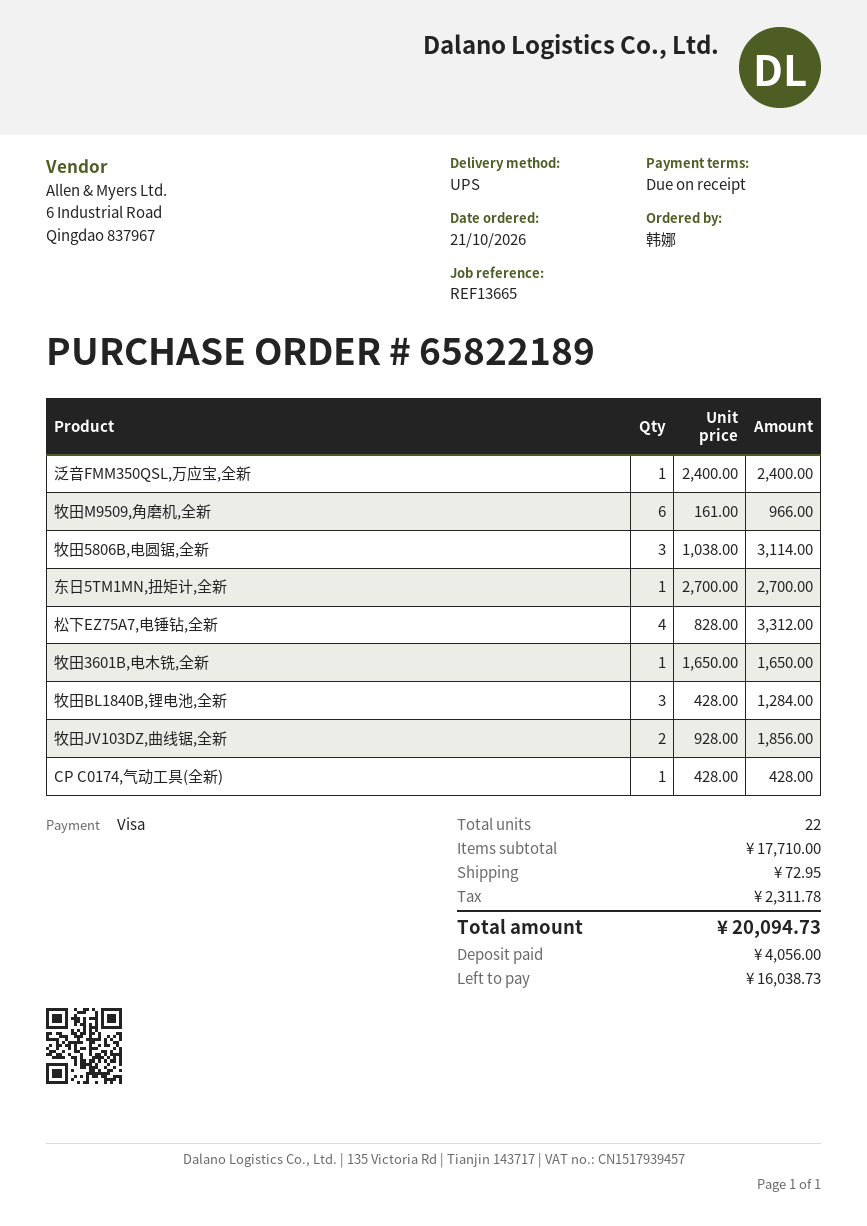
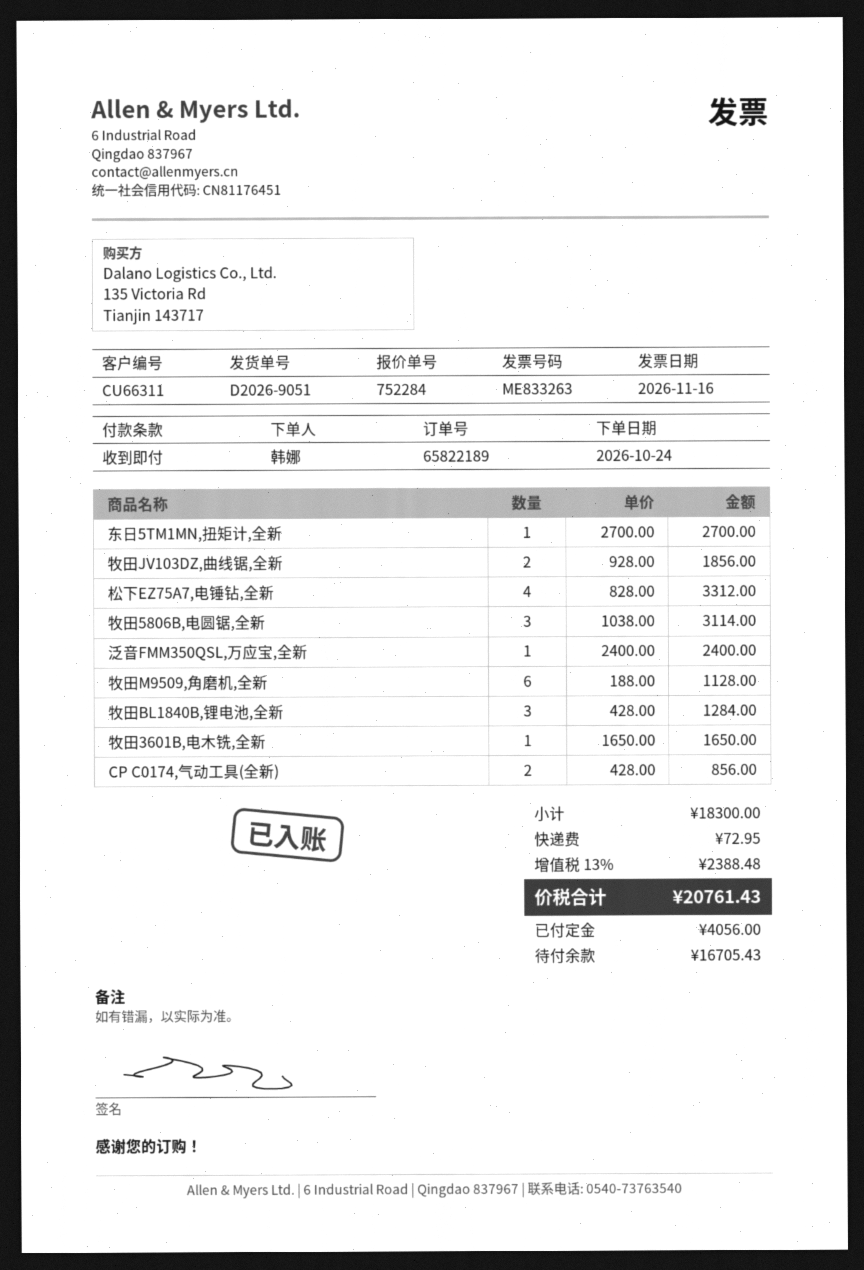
order date: 2026-10-21 -> 2026-10-24
牧田M9509,角磨机,全新: 6 x 161.00 = 966.00 -> 6 x 188.00 = 1128.00
CP C0174,气动工具(全新): 1 x 428.00 = 428.00 -> 2 x 428.00 = 856.00
subtotal: 17710.00 -> 18300.00
tax: 2311.78 -> 2388.48
total: 20094.73 -> 20761.43
balance: 16038.73 -> 16705.43

